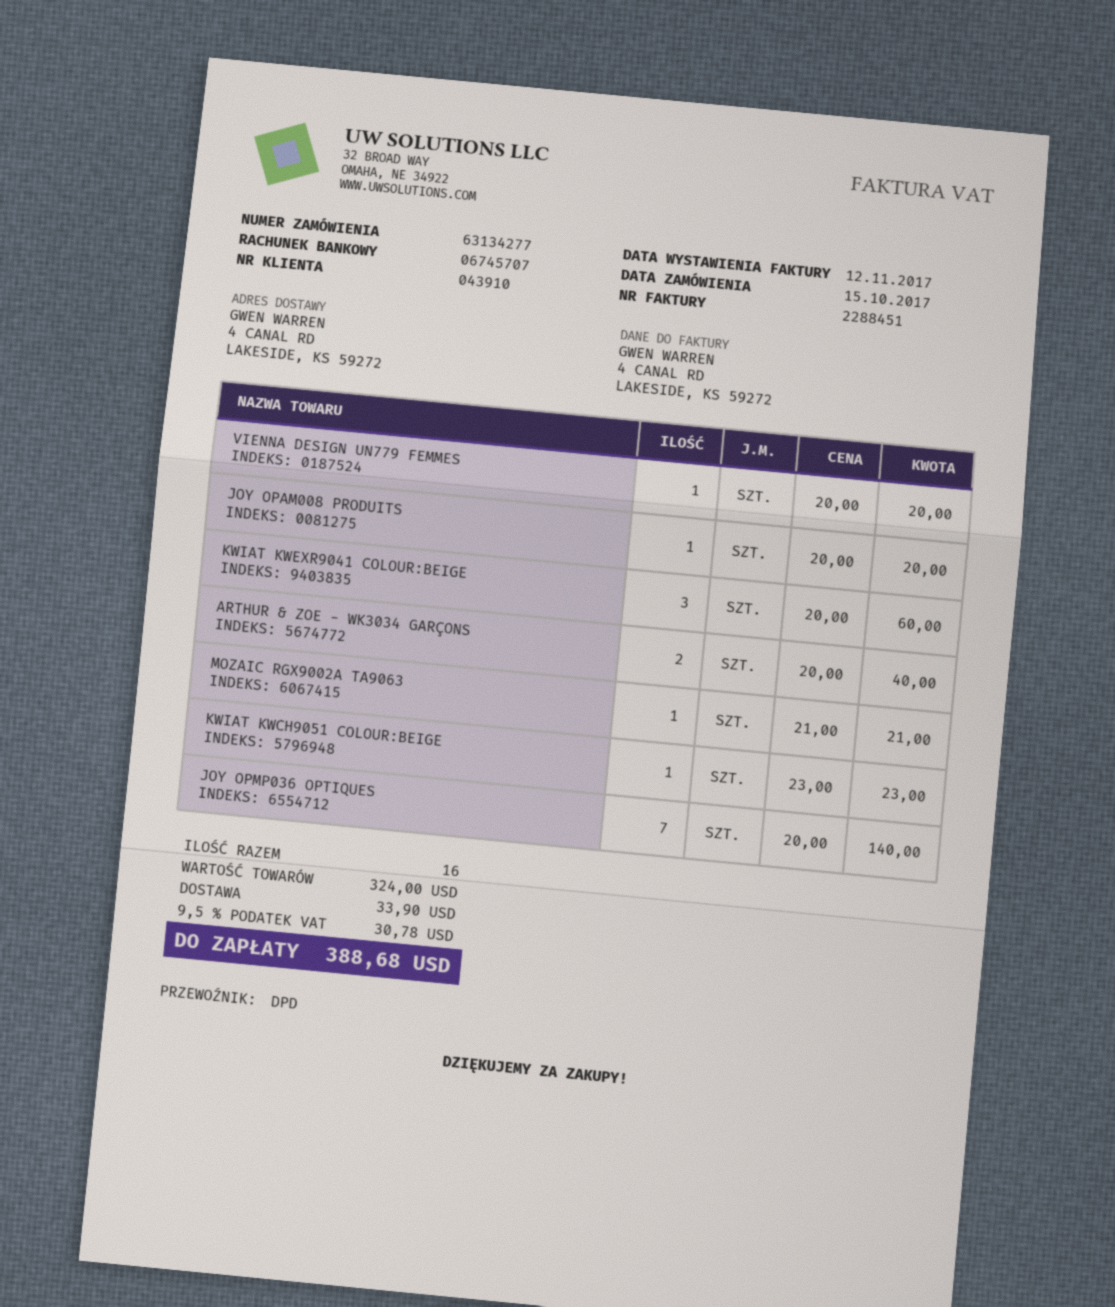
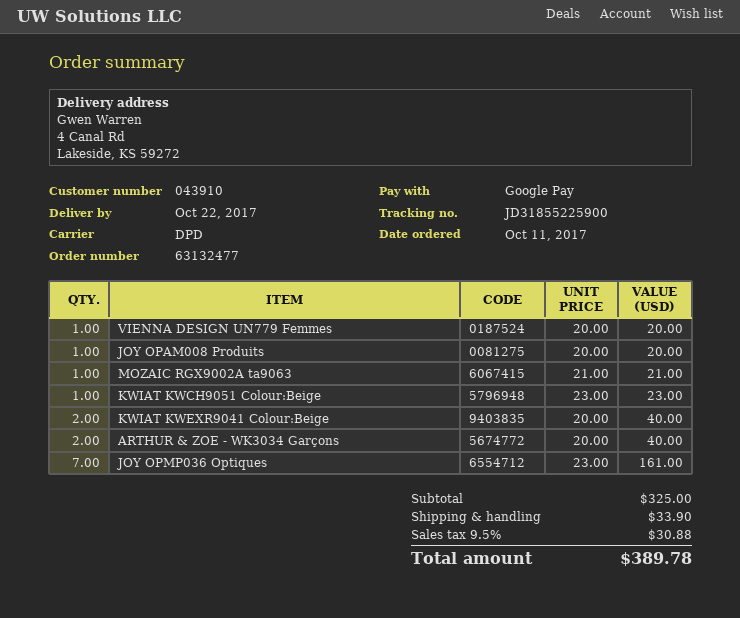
order number: 63134277 -> 63132477
order date: 2017-10-15 -> 2017-10-11
KWIAT KWEXR9041 COLOUR:BEIGE: 3 x 20.00 = 60.00 -> 2 x 20.00 = 40.00
JOY OPMP036 OPTIQUES: 7 x 20.00 = 140.00 -> 7 x 23.00 = 161.00
subtotal: 324.00 -> 325.00
tax: 9.5% = 30.78 -> 9.5% = 30.88
total: 388.68 -> 389.78

